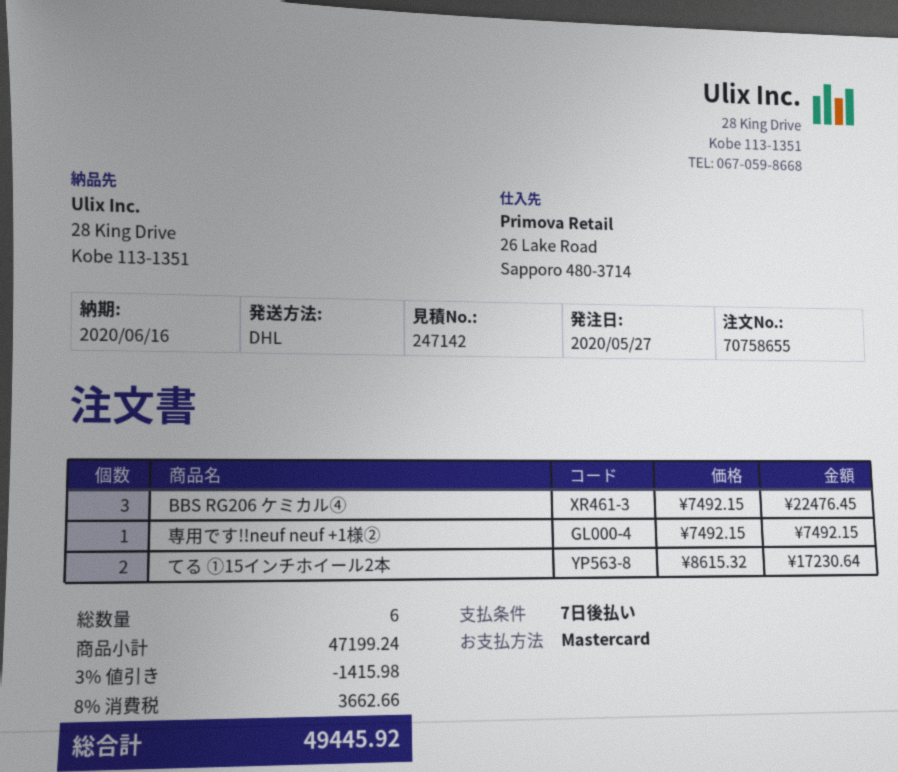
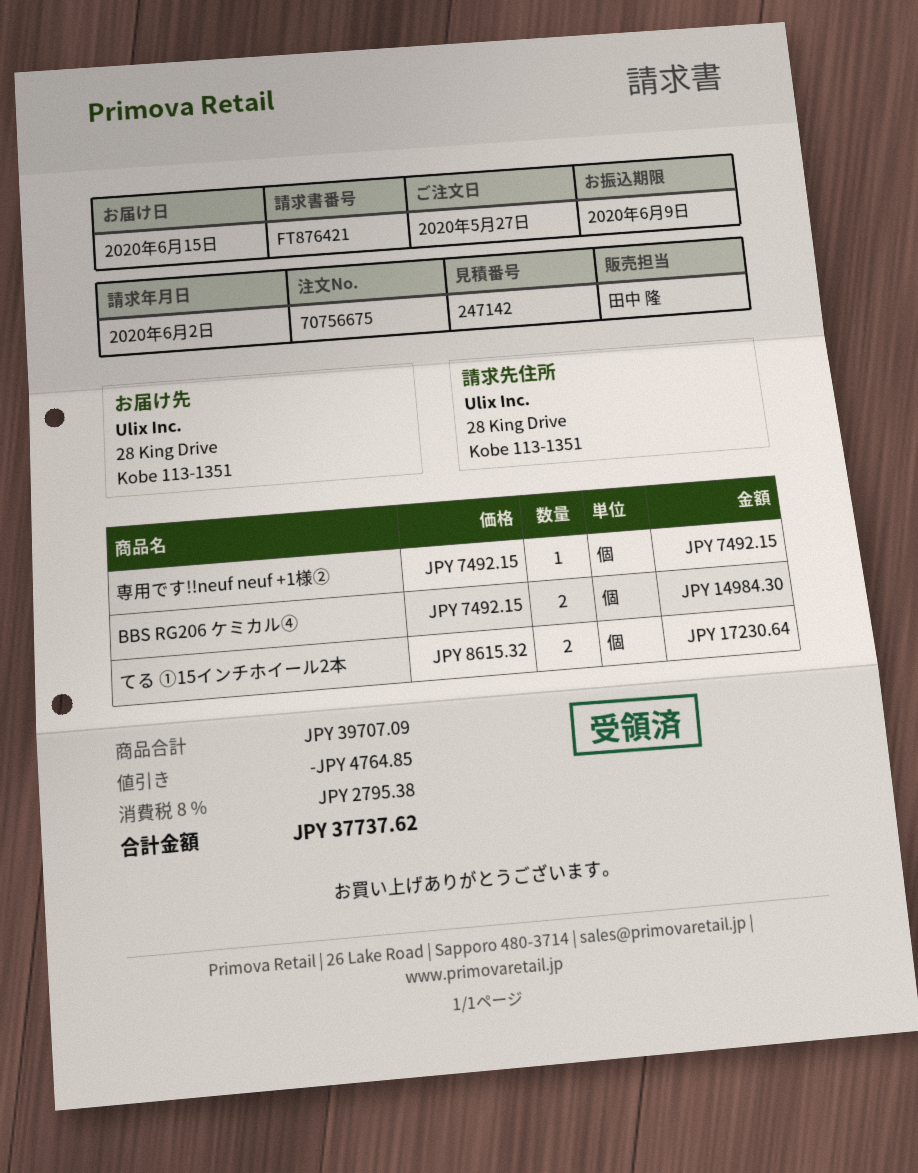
order number: 70758655 -> 70756675
delivery date: 2020-06-16 -> 2020-06-15
BBS RG206 ケミカル④: 3 x 7492.15 = 22476.45 -> 2 x 7492.15 = 14984.30
subtotal: 47199.24 -> 39707.09
discount: 1415.98 -> 4764.85
tax: 8% = 3662.66 -> 8% = 2795.38
total: 49445.92 -> 37737.62

